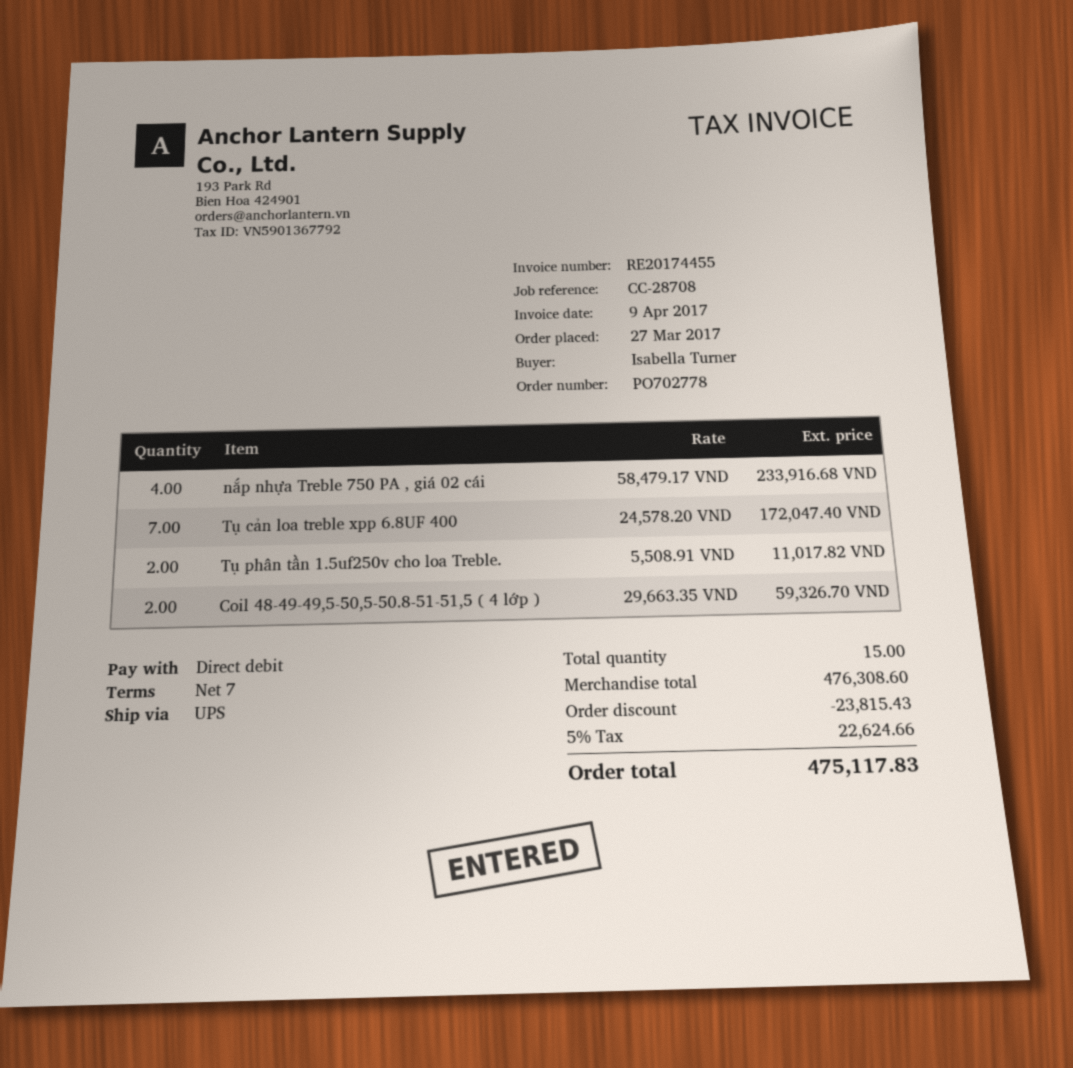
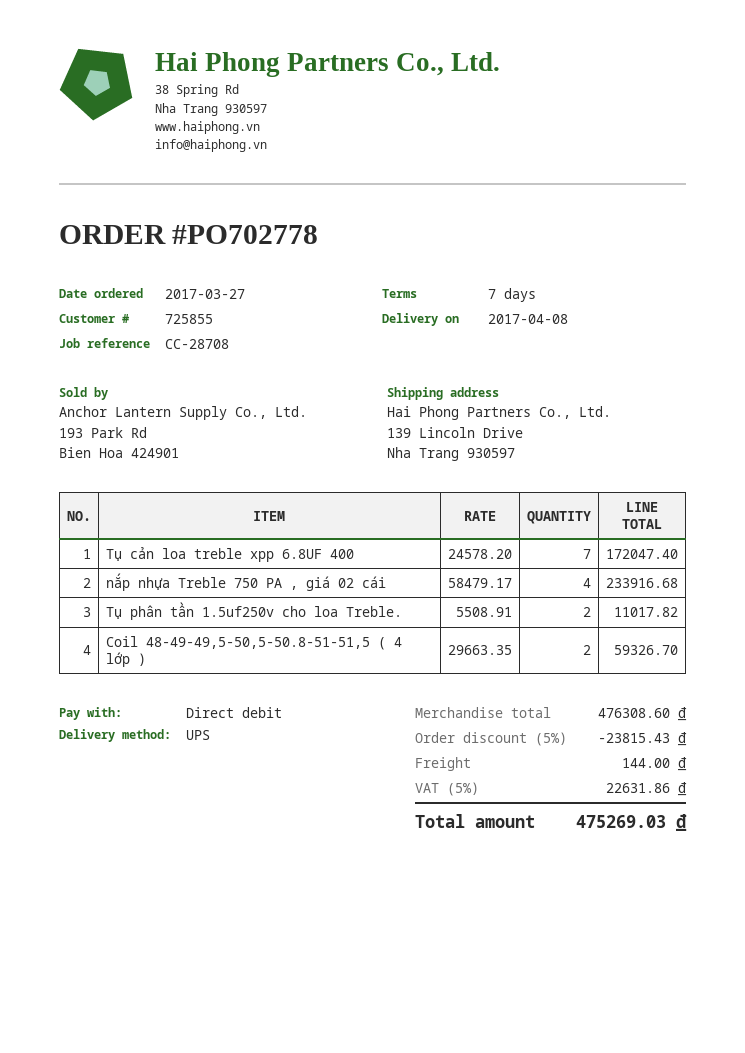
shipping: none -> 144.00
tax: 5% = 22624.66 -> 5% = 22631.86
total: 475117.83 -> 475269.03

